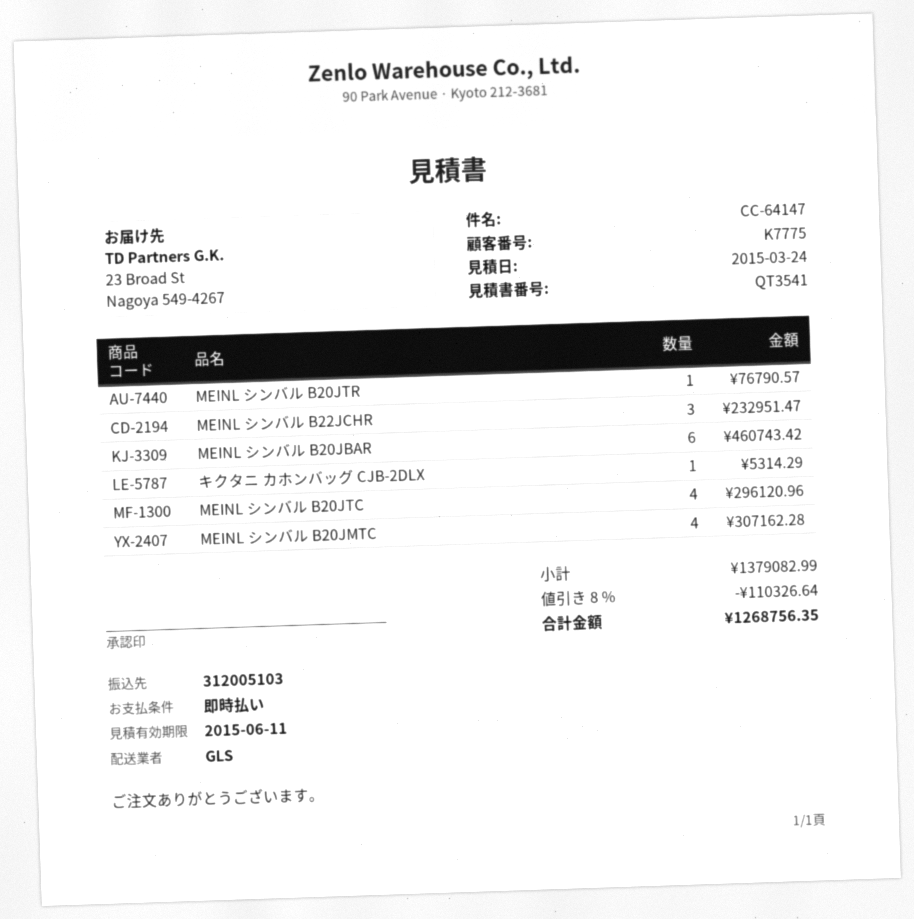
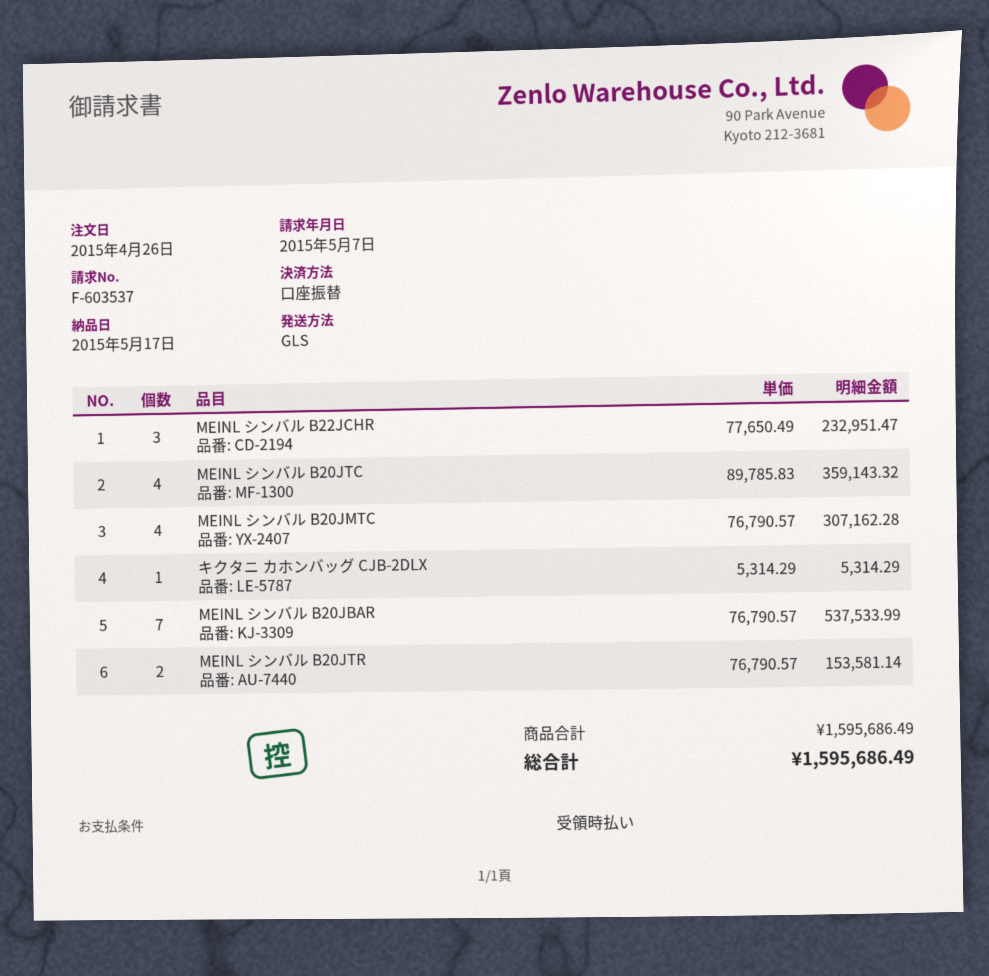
MEINL シンバル B20JTR: 1 for 76790.57 -> 2 for 153581.14
MEINL シンバル B20JBAR: 6 for 460743.42 -> 7 for 537533.99
MEINL シンバル B20JTC: 4 for 296120.96 -> 4 for 359143.32
subtotal: 1379082.99 -> 1595686.49
discount: 8% = 110326.64 -> none
total: 1268756.35 -> 1595686.49

